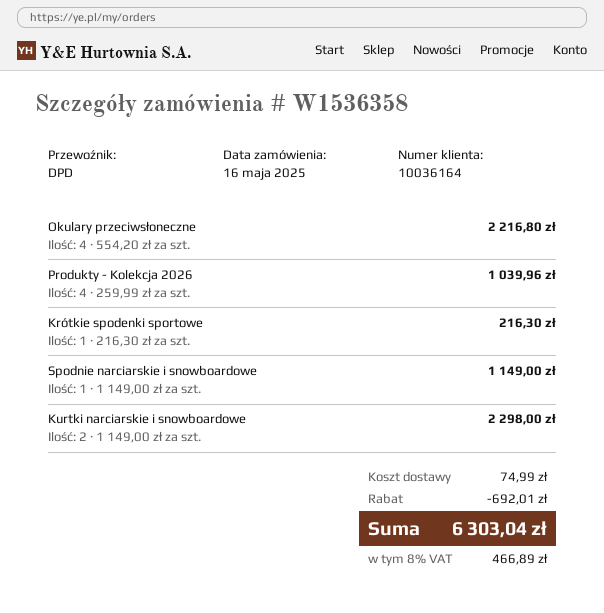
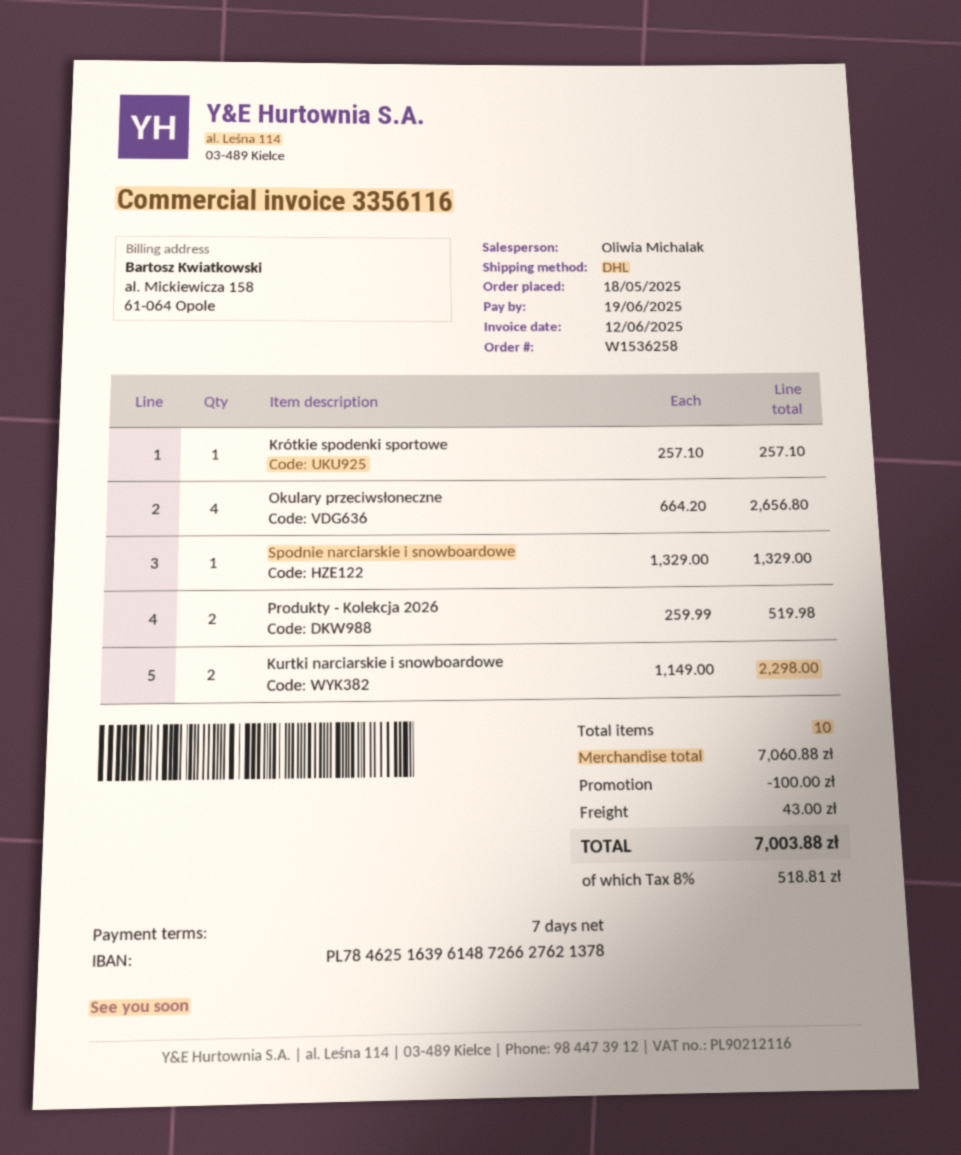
order number: W1536358 -> W1536258
order date: 2025-05-16 -> 2025-05-18
shipping method: DPD -> DHL
Okulary przeciwsłoneczne: 4 x 554.20 = 2216.80 -> 4 x 664.20 = 2656.80
Produkty - Kolekcja 2026: 4 x 259.99 = 1039.96 -> 2 x 259.99 = 519.98
Krótkie spodenki sportowe: 1 x 216.30 = 216.30 -> 1 x 257.10 = 257.10
Spodnie narciarskie i snowboardowe: 1 x 1149.00 = 1149.00 -> 1 x 1329.00 = 1329.00
discount: 692.01 -> 100.00
shipping: 74.99 -> 43.00
tax: 8% = 466.89 -> 8% = 518.81
total: 6303.04 -> 7003.88

